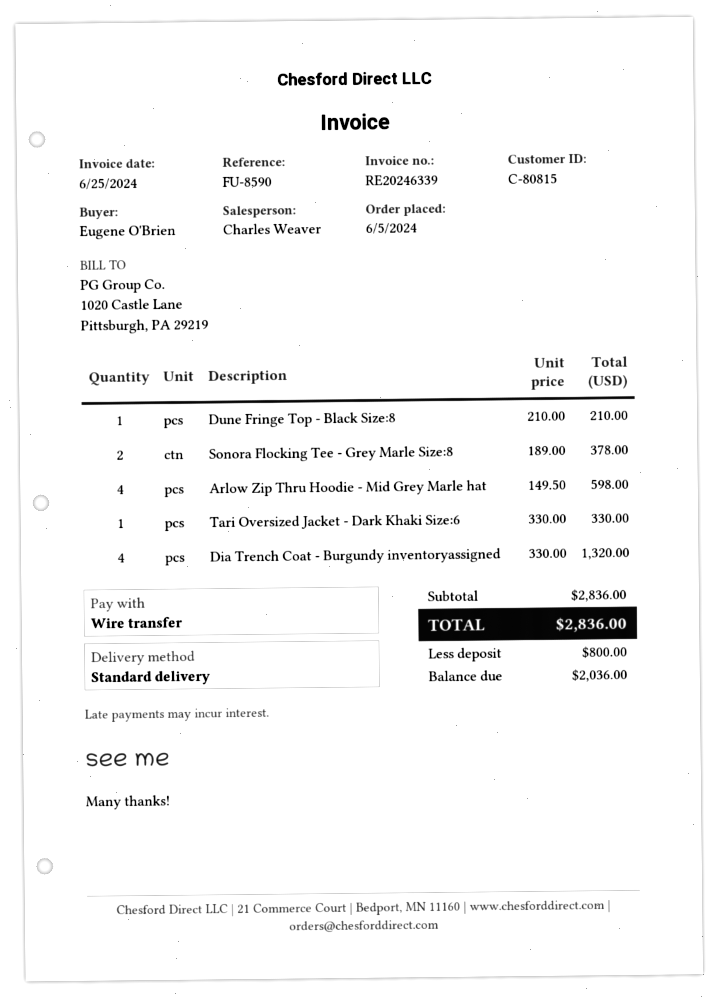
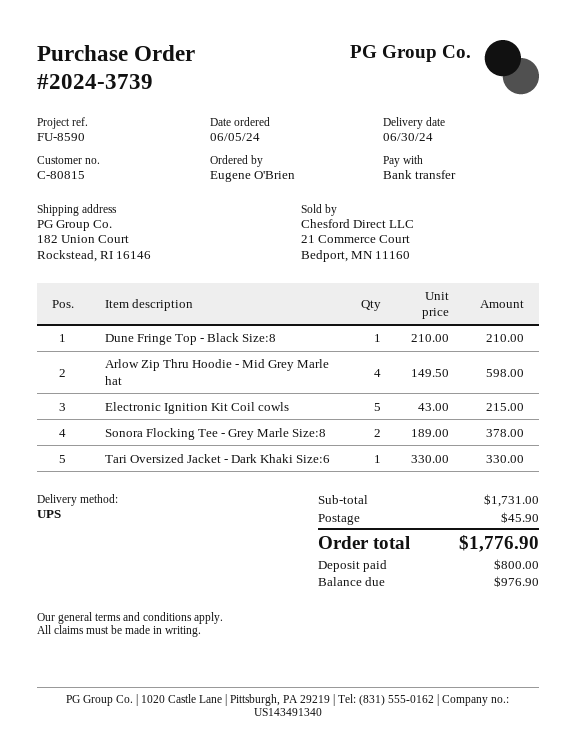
shipping method: standard -> UPS
Dia Trench Coat - Burgundy inventoryassigned: 4 x 330.00 = 1320.00 -> none
Electronic Ignition Kit Coil cowls: none -> 5 x 43.00 = 215.00
subtotal: 2836.00 -> 1731.00
shipping: none -> 45.90
total: 2836.00 -> 1776.90
balance: 2036.00 -> 976.90

